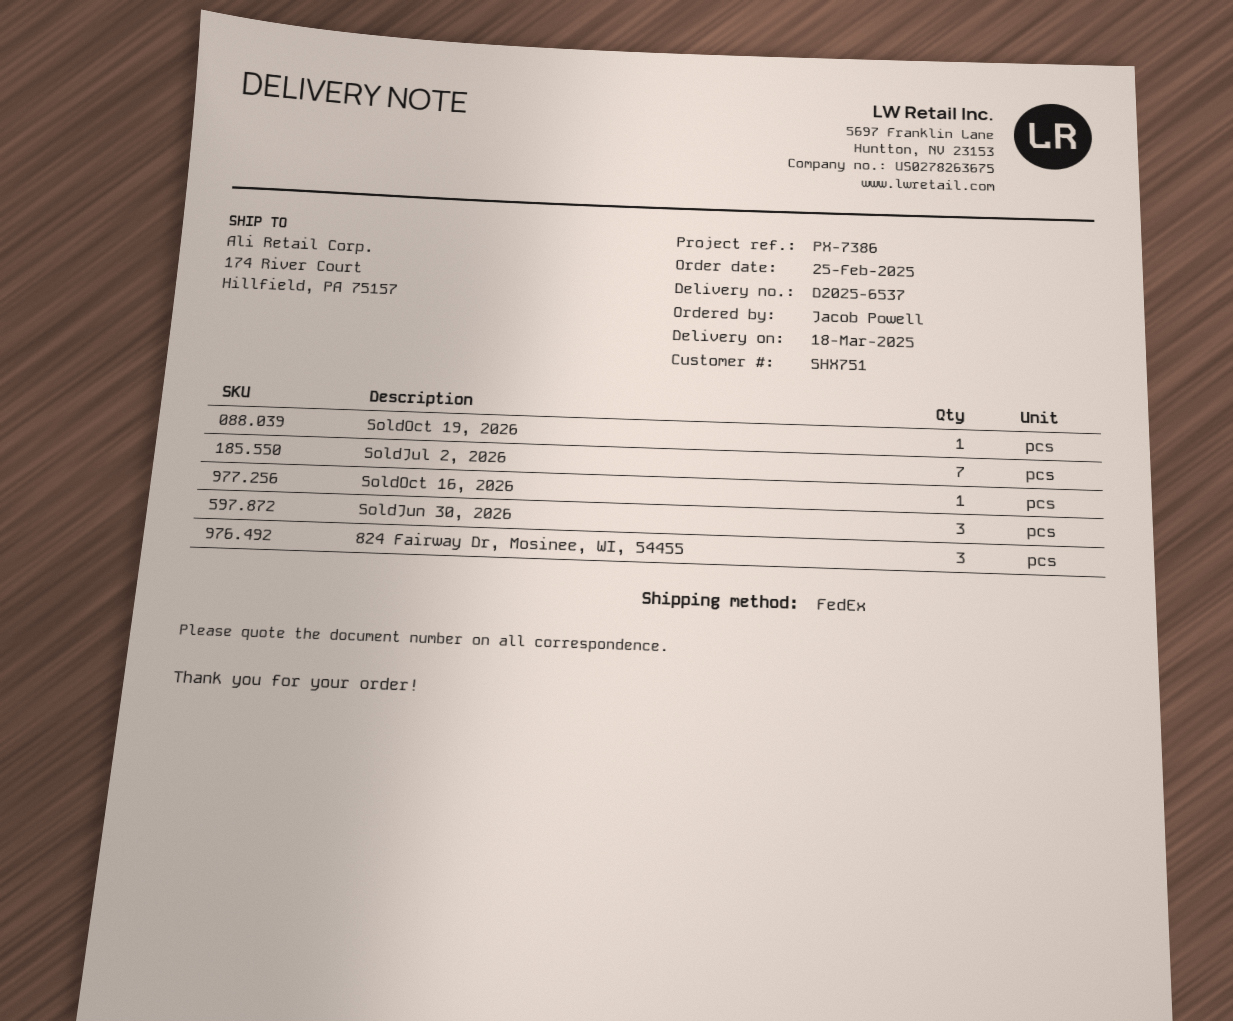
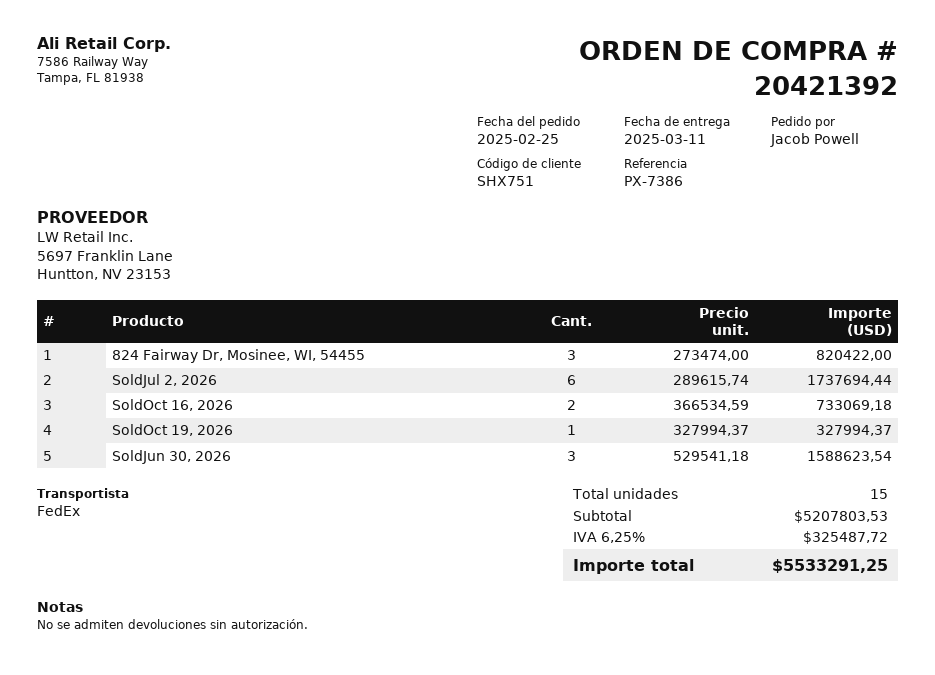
delivery date: 2025-03-18 -> 2025-03-11
SoldJul 2, 2026: 7 -> 6
SoldOct 16, 2026: 1 -> 2

